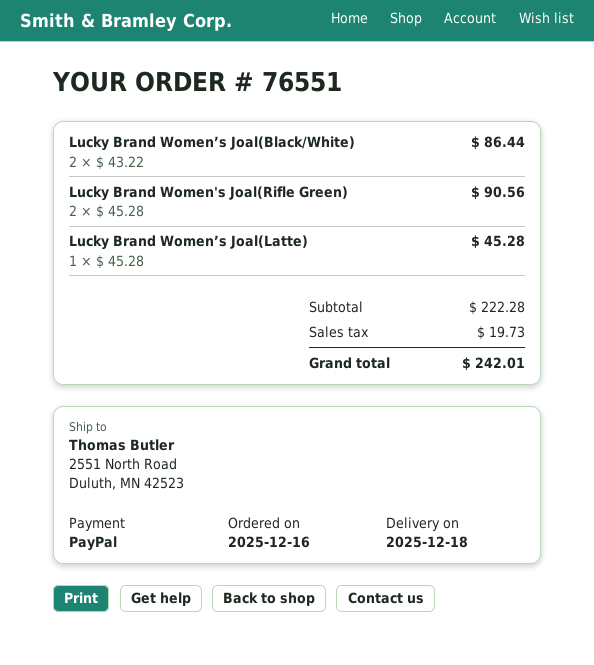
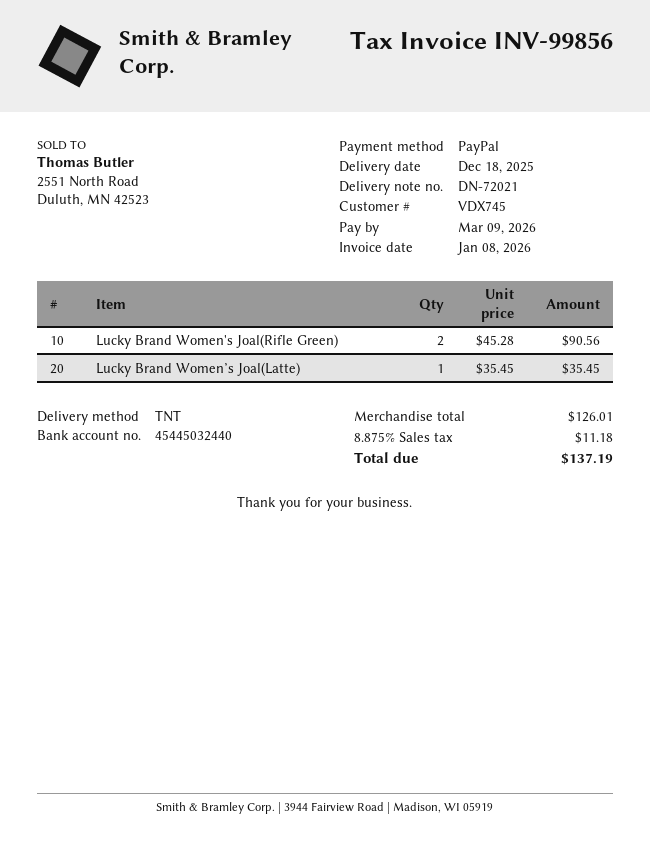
Lucky Brand Women’s Joal(Black/White): 2 x 43.22 = 86.44 -> none
Lucky Brand Women’s Joal(Latte): 1 x 45.28 = 45.28 -> 1 x 35.45 = 35.45
subtotal: 222.28 -> 126.01
tax: 19.73 -> 11.18
total: 242.01 -> 137.19

